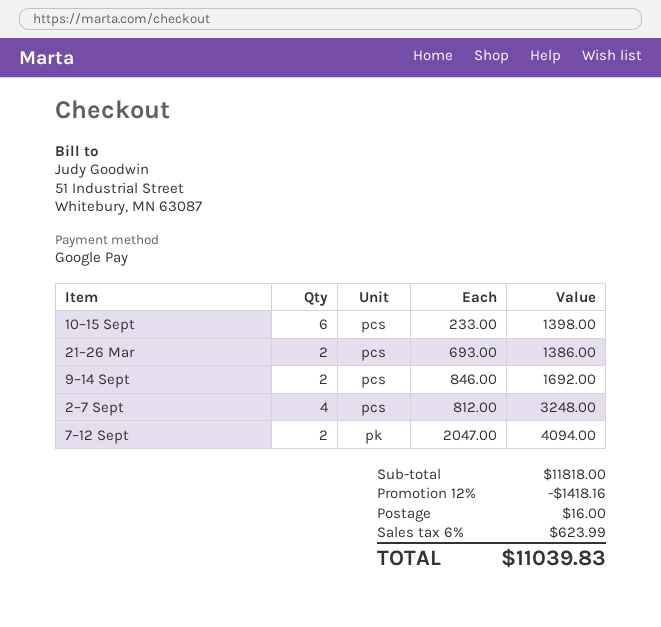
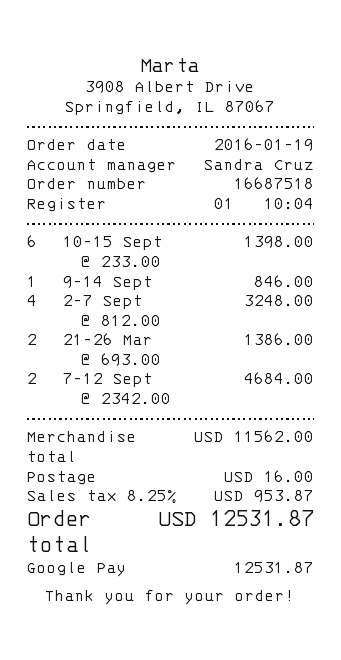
9–14 Sept: 2 x 846.00 = 1692.00 -> 1 x 846.00 = 846.00
7–12 Sept: 2 x 2047.00 = 4094.00 -> 2 x 2342.00 = 4684.00
subtotal: 11818.00 -> 11562.00
discount: 12% = 1418.16 -> none
tax: 6% = 623.99 -> 8.25% = 953.87
total: 11039.83 -> 12531.87

